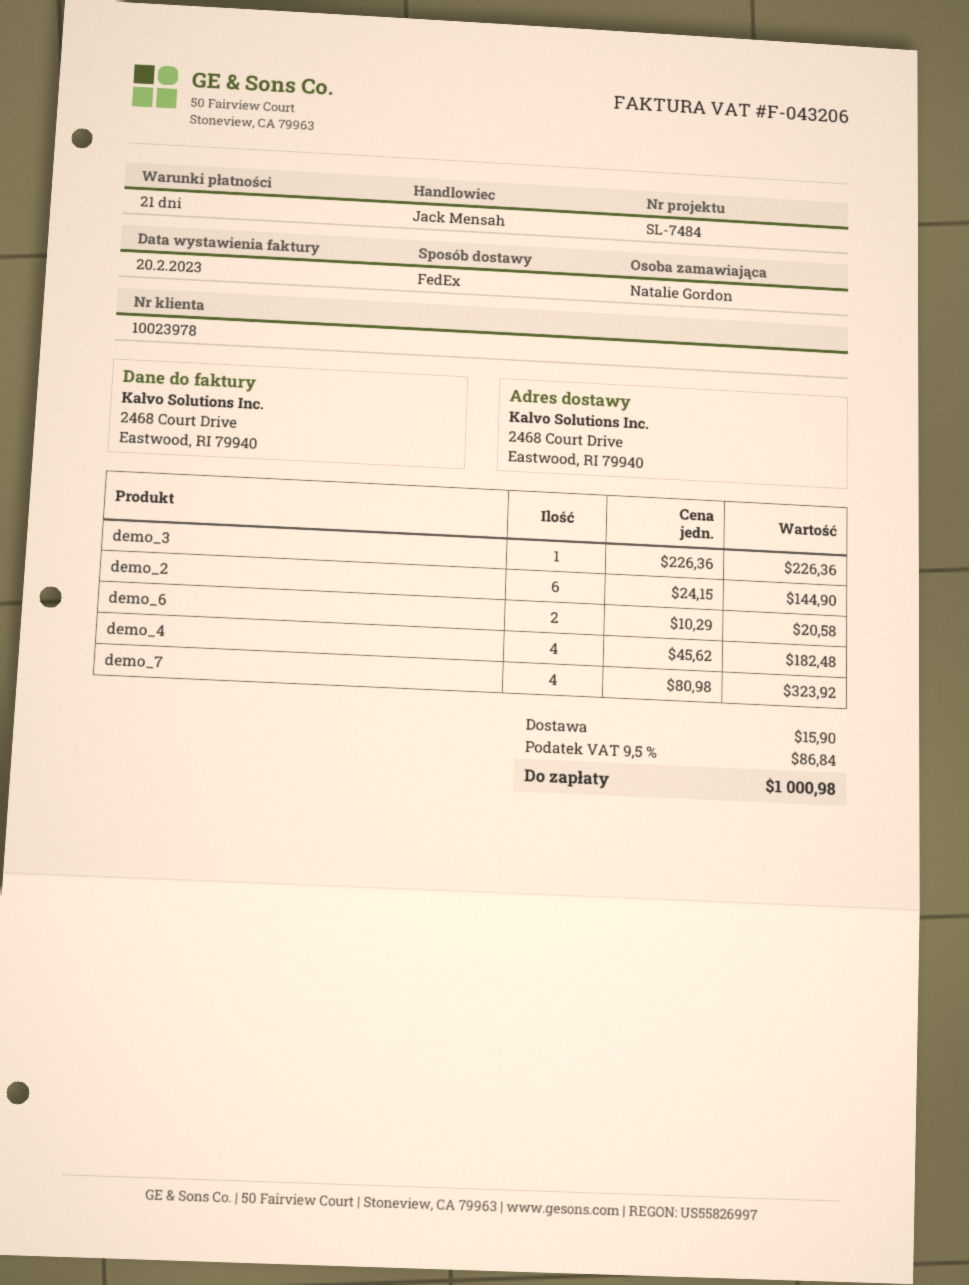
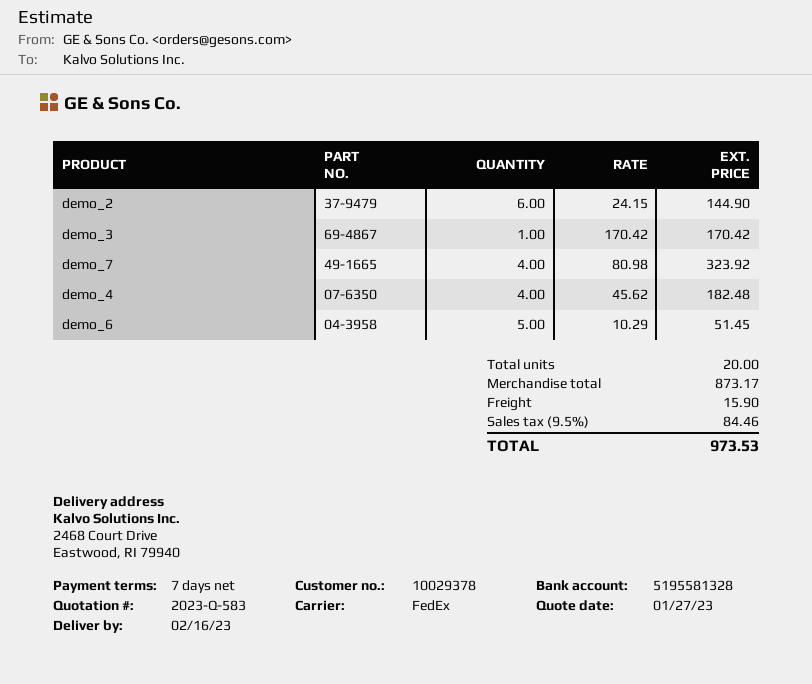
payment terms: 21 days -> 7 days
customer number: 10023978 -> 10029378
demo_3: 1 x 226.36 = 226.36 -> 1 x 170.42 = 170.42
demo_6: 2 x 10.29 = 20.58 -> 5 x 10.29 = 51.45
tax: 9.5% = 86.84 -> 9.5% = 84.46
total: 1000.98 -> 973.53

